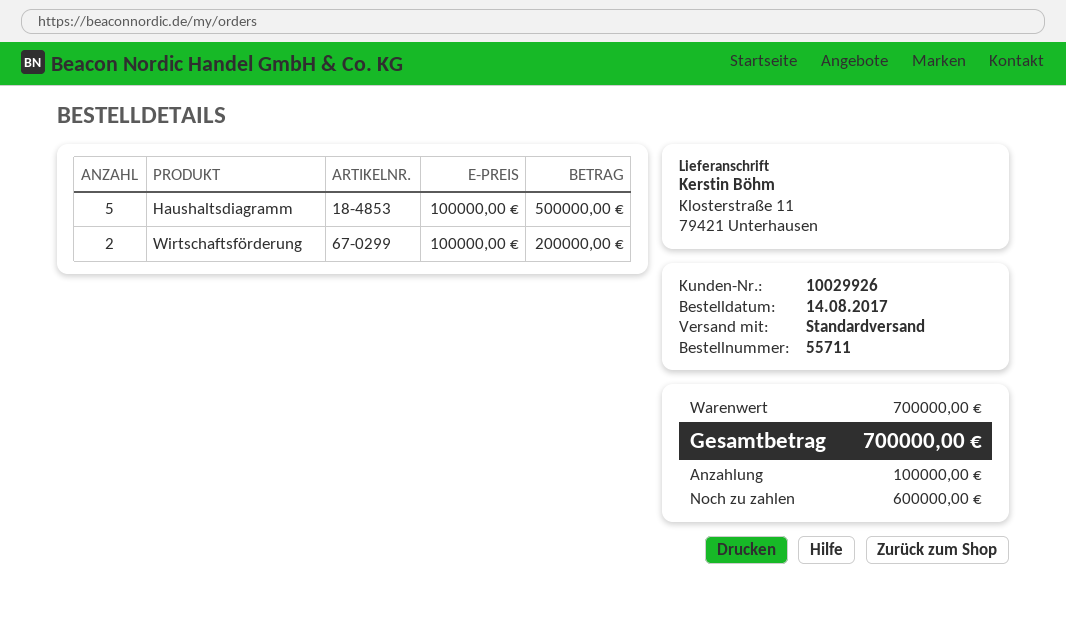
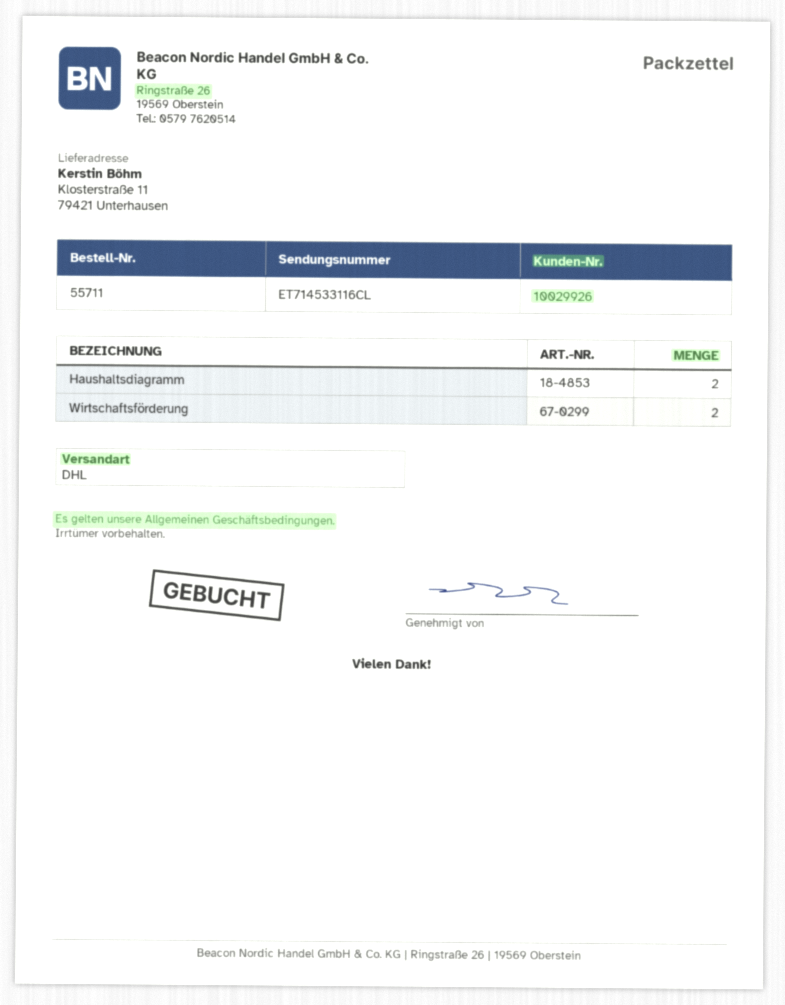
shipping method: standard -> DHL
Haushaltsdiagramm: 5 -> 2

